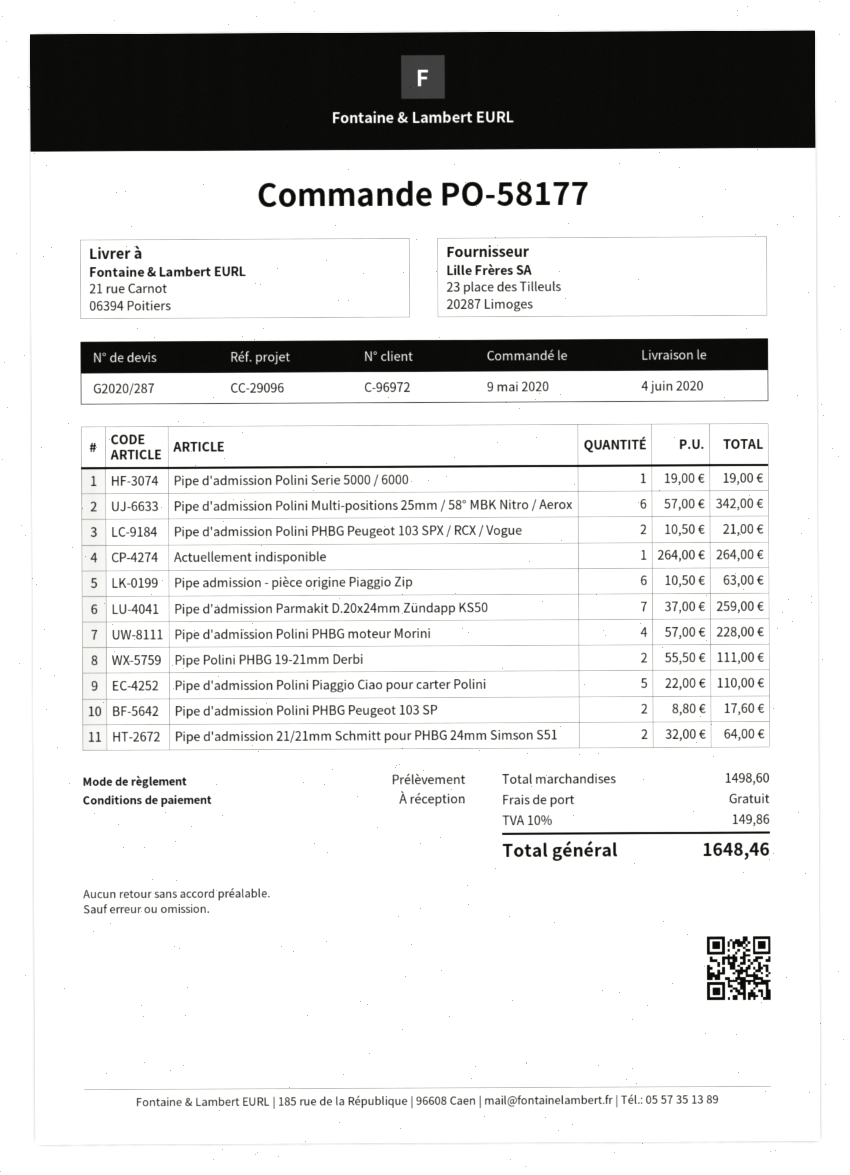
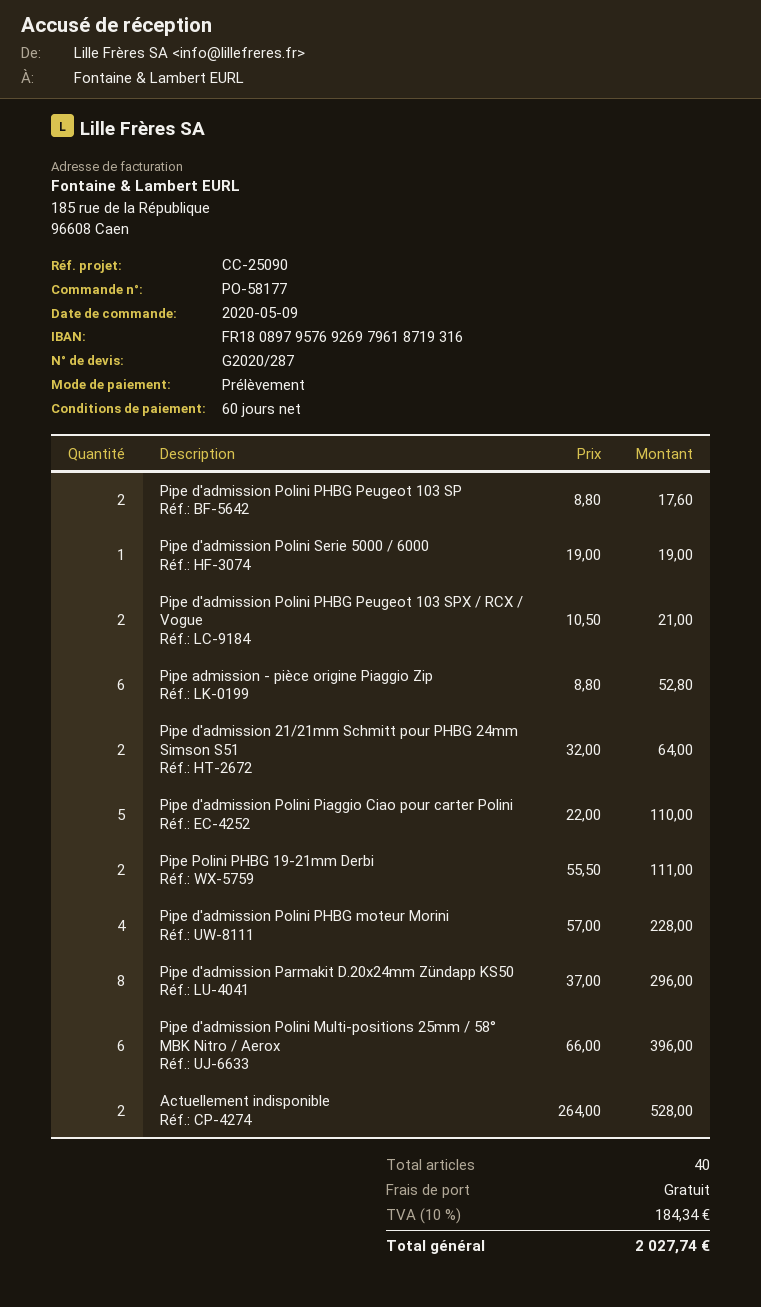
payment terms: on receipt -> 60 days
reference: CC-29096 -> CC-25090
Pipe d'admission Polini Multi-positions 25mm / 58° MBK Nitro / Aerox: 6 x 57.00 = 342.00 -> 6 x 66.00 = 396.00
Actuellement indisponible: 1 x 264.00 = 264.00 -> 2 x 264.00 = 528.00
Pipe admission - pièce origine Piaggio Zip: 6 x 10.50 = 63.00 -> 6 x 8.80 = 52.80
Pipe d'admission Parmakit D.20x24mm Zündapp KS50: 7 x 37.00 = 259.00 -> 8 x 37.00 = 296.00
tax: 10% = 149.86 -> 10% = 184.34
total: 1648.46 -> 2027.74

